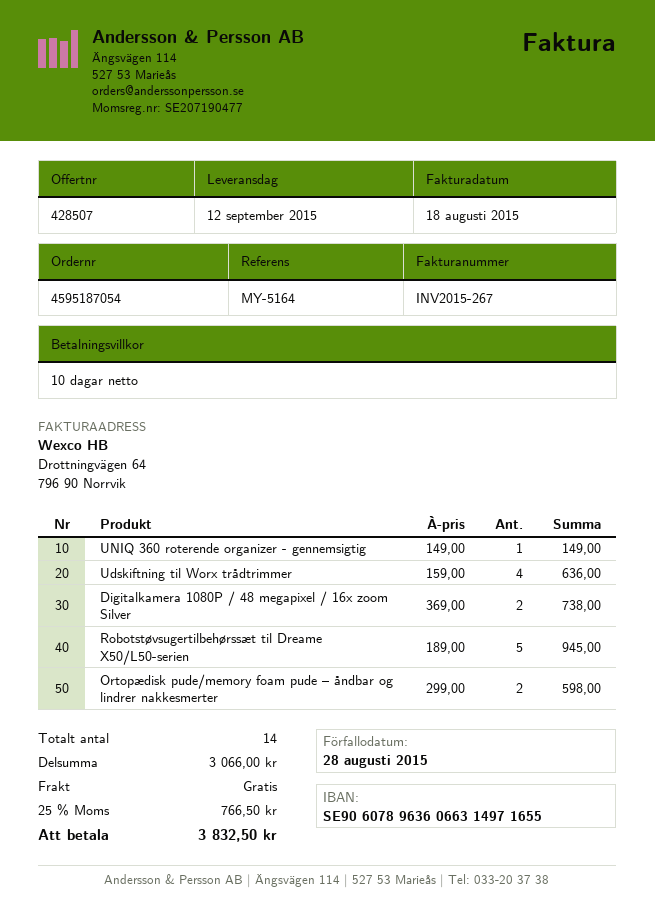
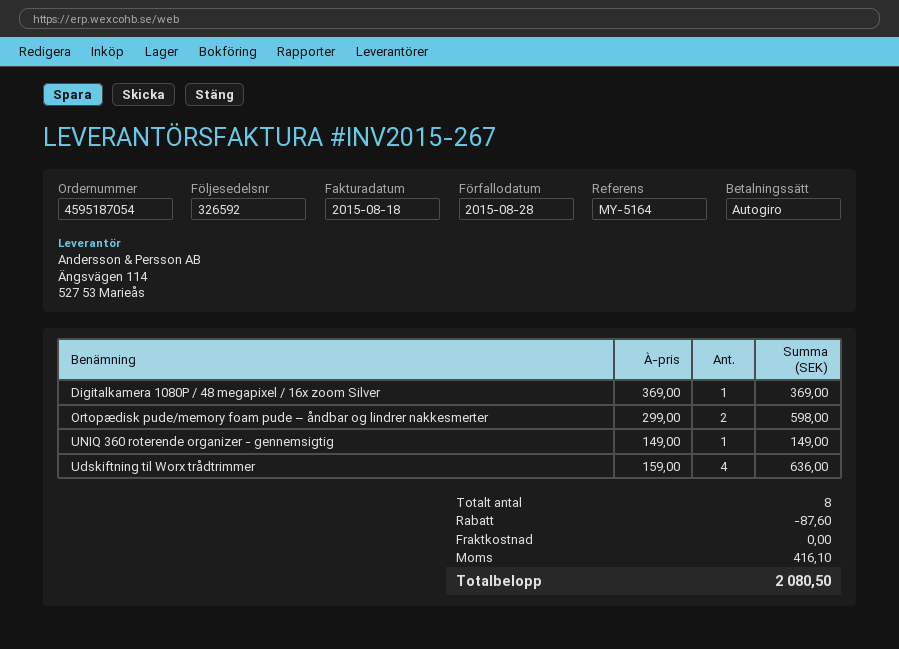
Digitalkamera 1080P / 48 megapixel / 16x zoom Silver: 2 x 369.00 = 738.00 -> 1 x 369.00 = 369.00
Robotstøvsugertilbehørssæt til Dreame X50/L50-serien: 5 x 189.00 = 945.00 -> none
total quantity: 14 -> 8
discount: none -> 87.60
tax: 766.50 -> 416.10
total: 3832.50 -> 2080.50

